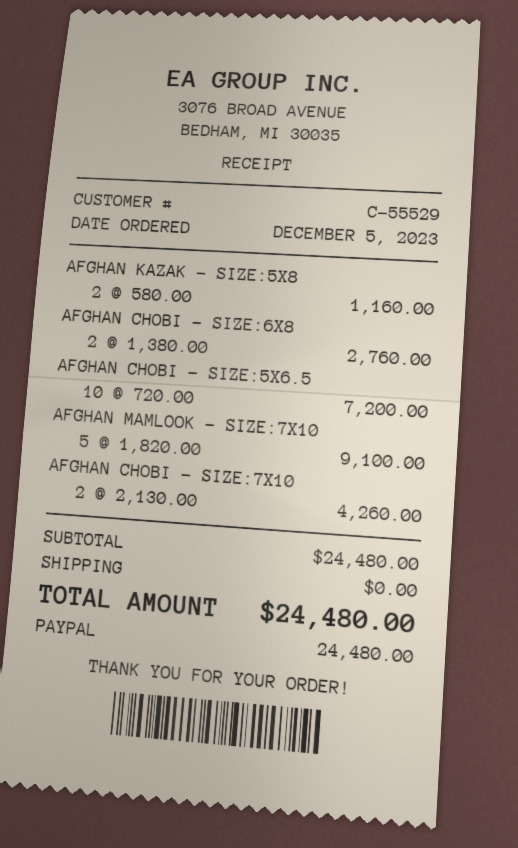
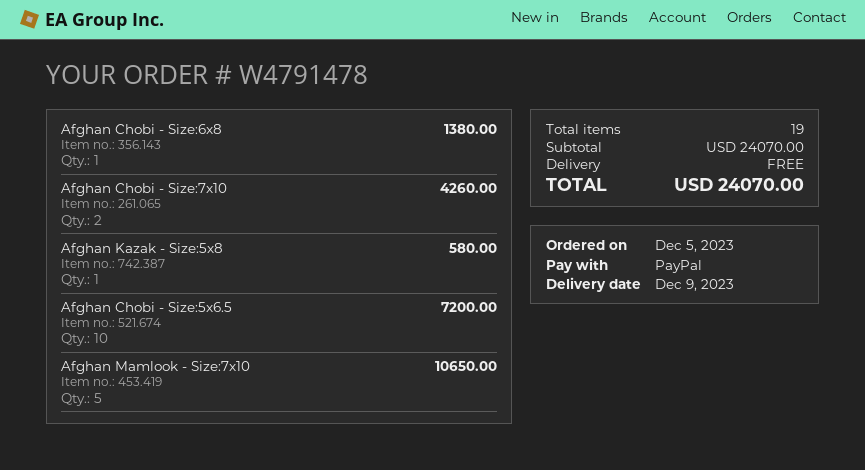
AFGHAN KAZAK - SIZE:5X8: 2 for 1160.00 -> 1 for 580.00
AFGHAN CHOBI - SIZE:6X8: 2 for 2760.00 -> 1 for 1380.00
AFGHAN MAMLOOK - SIZE:7X10: 5 for 9100.00 -> 5 for 10650.00
subtotal: 24480.00 -> 24070.00
total: 24480.00 -> 24070.00

